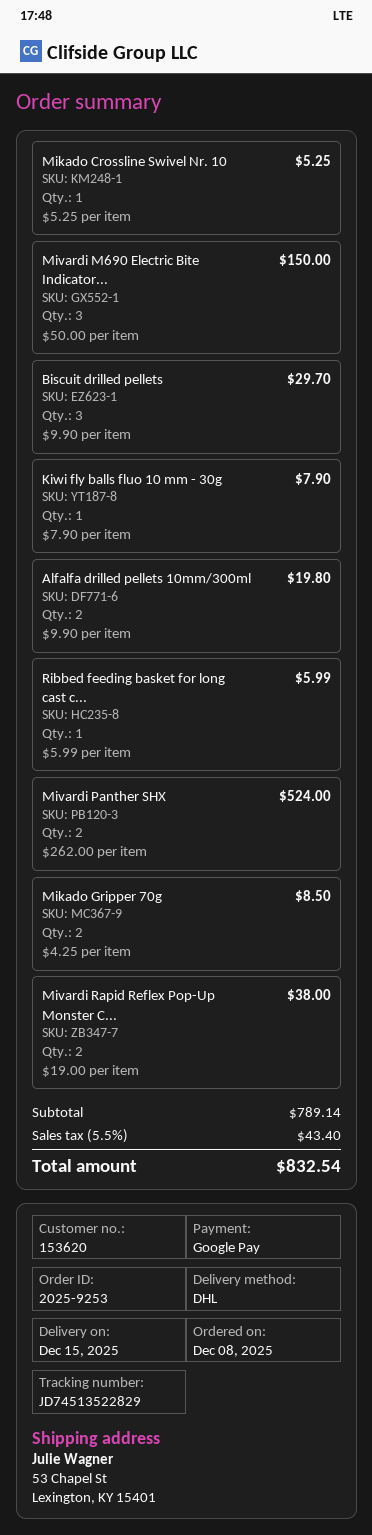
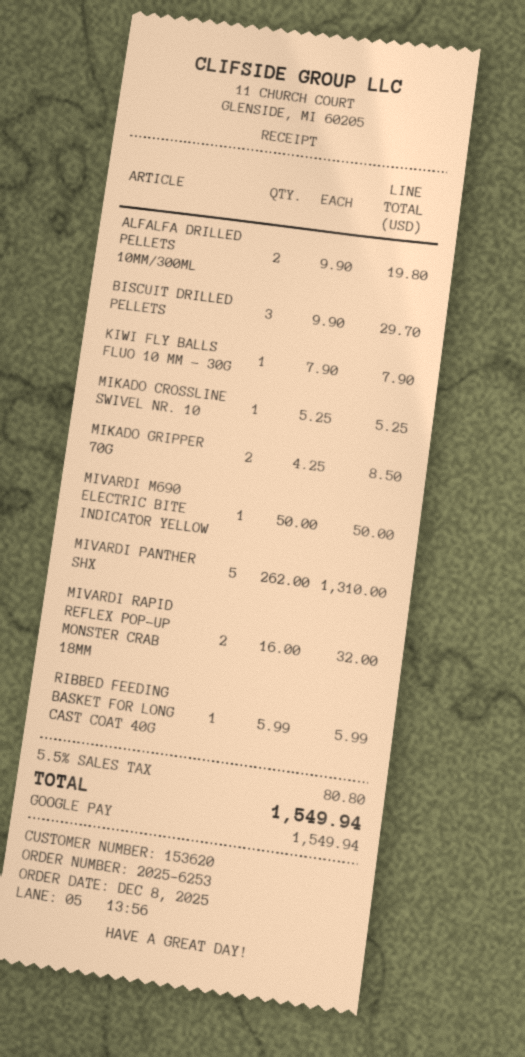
order number: 2025-9253 -> 2025-6253
Mivardi M690 Electric Bite Indicator...: 3 x 50.00 = 150.00 -> 1 x 50.00 = 50.00
Mivardi Panther SHX: 2 x 262.00 = 524.00 -> 5 x 262.00 = 1310.00
Mivardi Rapid Reflex Pop-Up Monster C...: 2 x 19.00 = 38.00 -> 2 x 16.00 = 32.00
tax: 5.5% = 43.40 -> 5.5% = 80.80
total: 832.54 -> 1549.94

